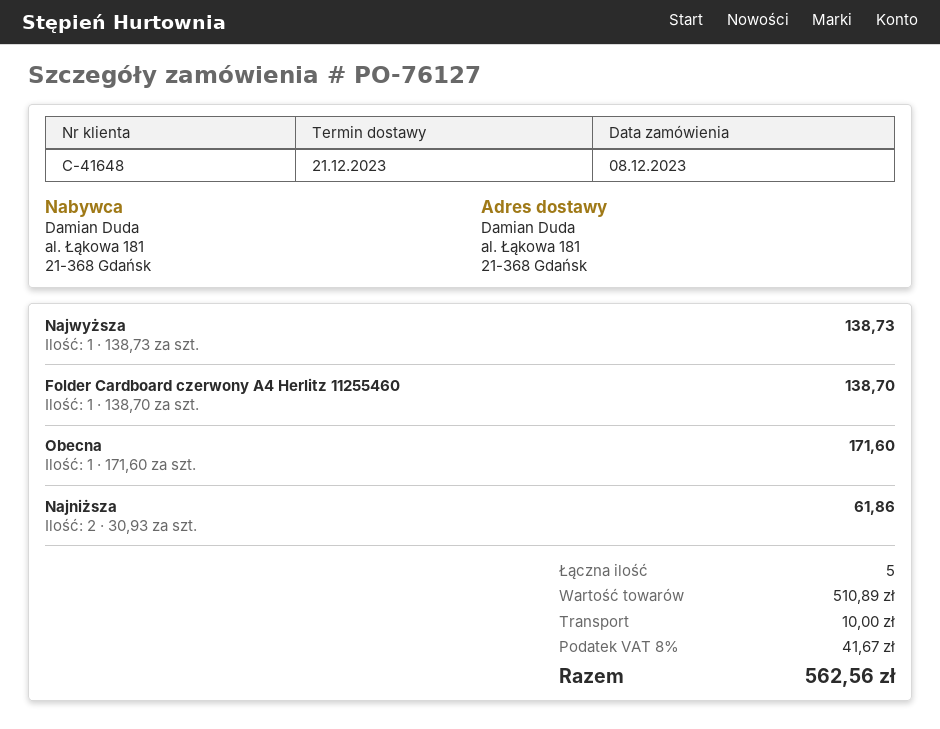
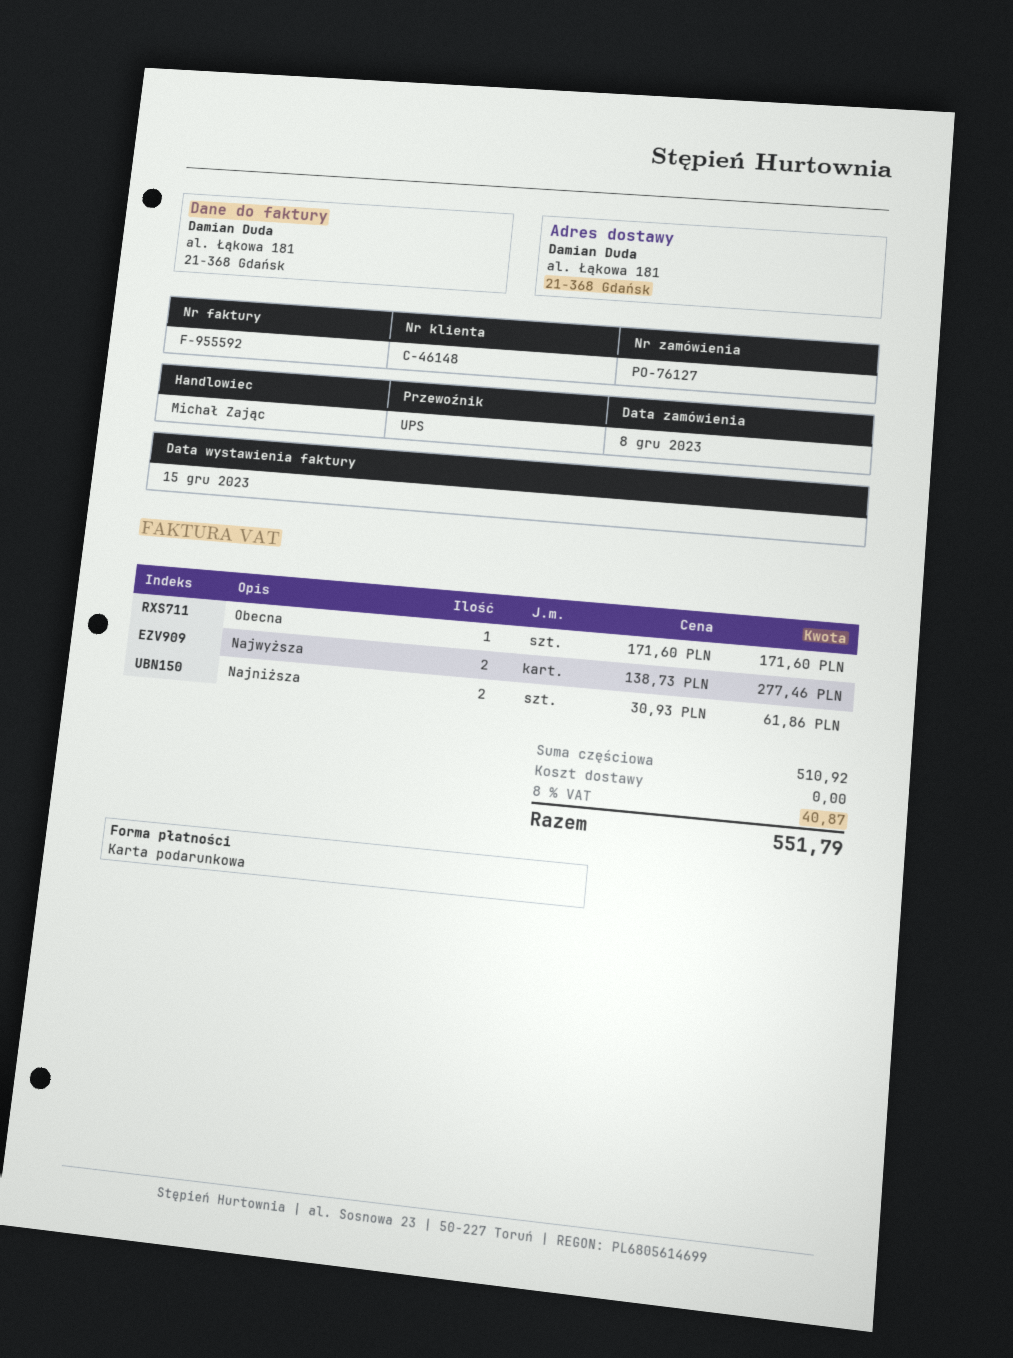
customer number: C-41648 -> C-46148
Najwyższa: 1 x 138.73 = 138.73 -> 2 x 138.73 = 277.46
Folder Cardboard czerwony A4 Herlitz 11255460: 1 x 138.70 = 138.70 -> none
subtotal: 510.89 -> 510.92
shipping: 10.00 -> 0.00
tax: 8% = 41.67 -> 8% = 40.87
total: 562.56 -> 551.79

